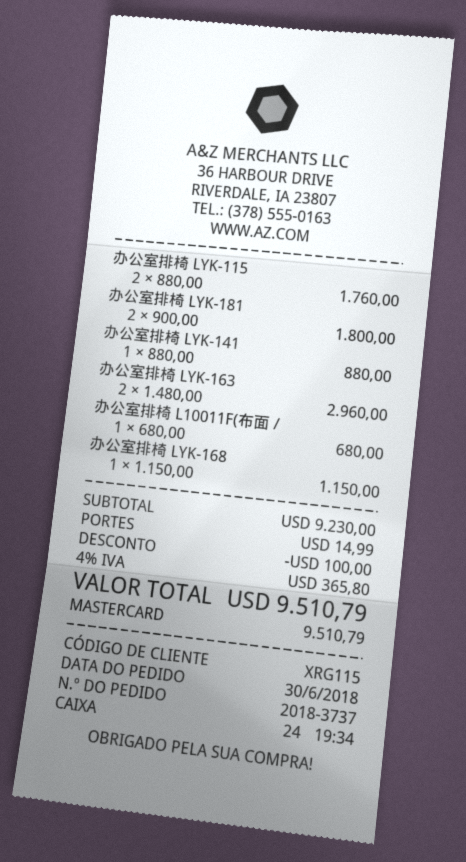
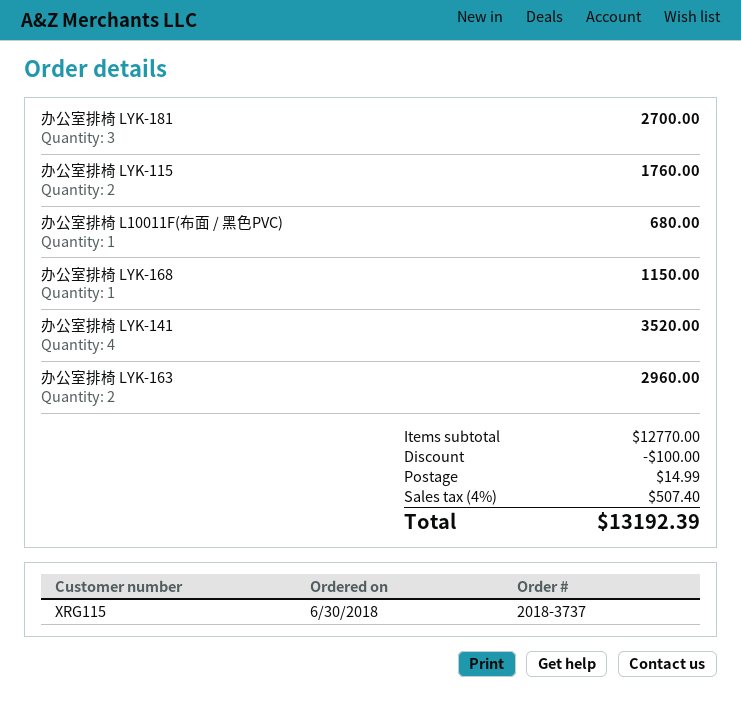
办公室排椅 LYK-181: 2 for 1800.00 -> 3 for 2700.00
办公室排椅 LYK-141: 1 for 880.00 -> 4 for 3520.00
subtotal: 9230.00 -> 12770.00
tax: 4% = 365.80 -> 4% = 507.40
total: 9510.79 -> 13192.39

